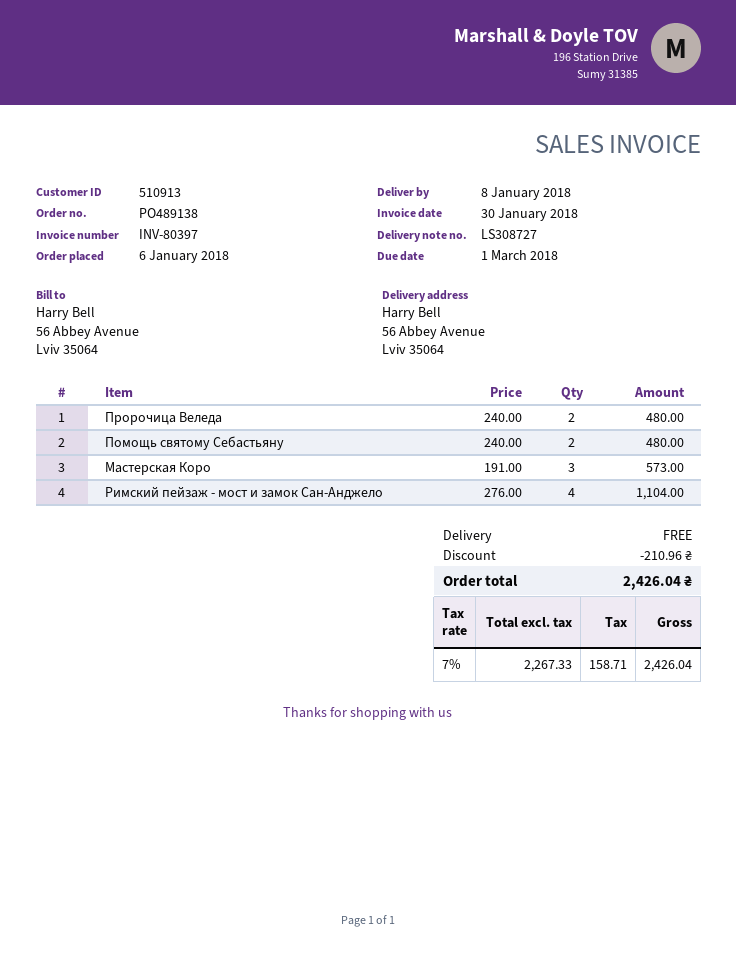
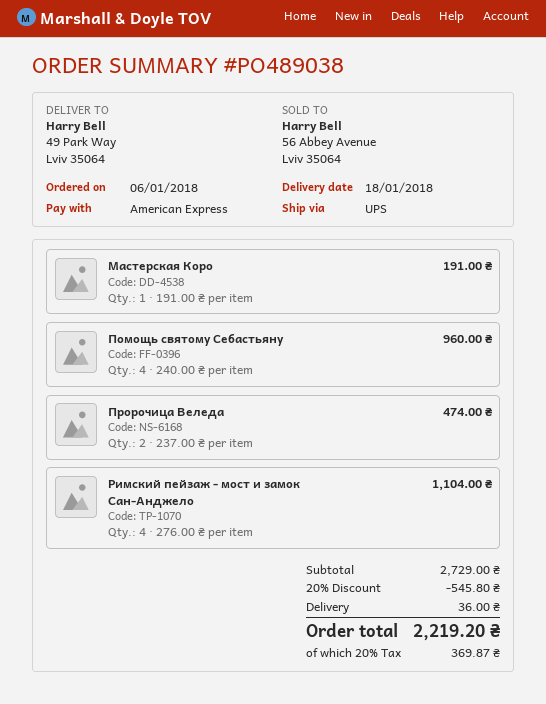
order number: PO489138 -> PO489038
delivery date: 2018-01-08 -> 2018-01-18
ship to: 56 Abbey Avenue, Lviv 35064 -> 49 Park Way, Lviv 35064
Пророчица Веледа: 2 x 240.00 = 480.00 -> 2 x 237.00 = 474.00
Помощь святому Себастьяну: 2 x 240.00 = 480.00 -> 4 x 240.00 = 960.00
Мастерская Коро: 3 x 191.00 = 573.00 -> 1 x 191.00 = 191.00
discount: 210.96 -> 545.80
shipping: 0.00 -> 36.00
tax: 7% = 158.71 -> 20% = 369.87
total: 2426.04 -> 2219.20

